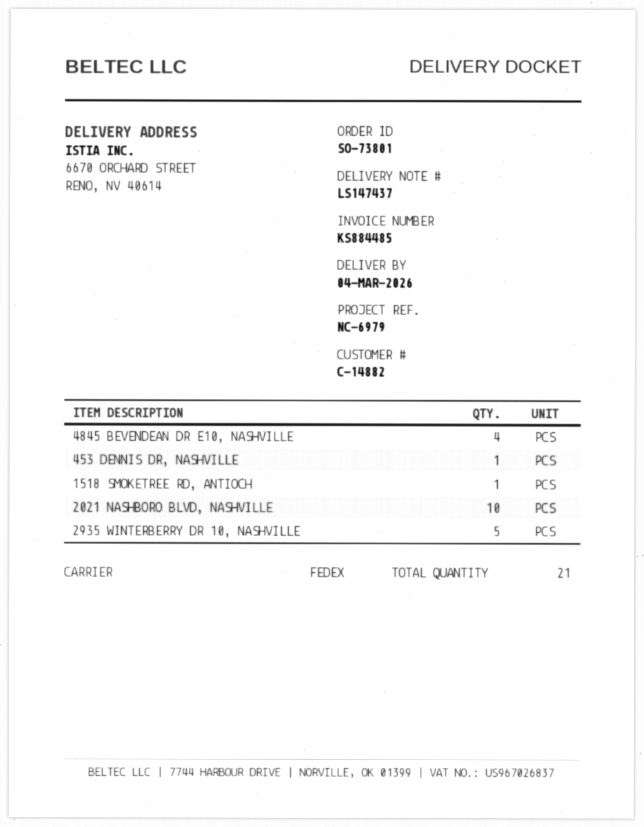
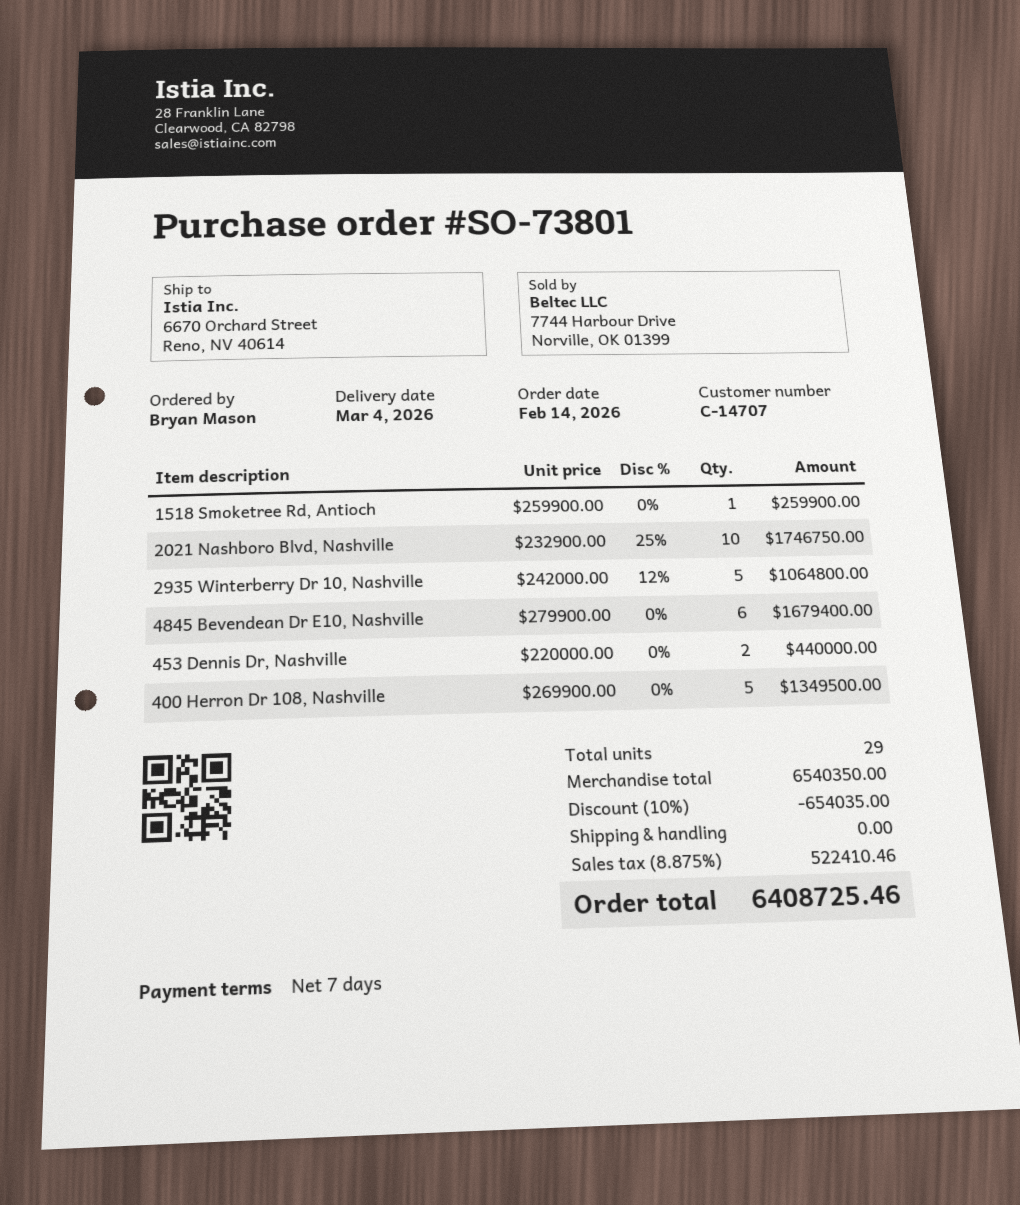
customer number: C-14882 -> C-14707
4845 BEVENDEAN DR E10, NASHVILLE: 4 -> 6
453 DENNIS DR, NASHVILLE: 1 -> 2
400 Herron Dr 108, Nashville: none -> 5
total quantity: 21 -> 29

